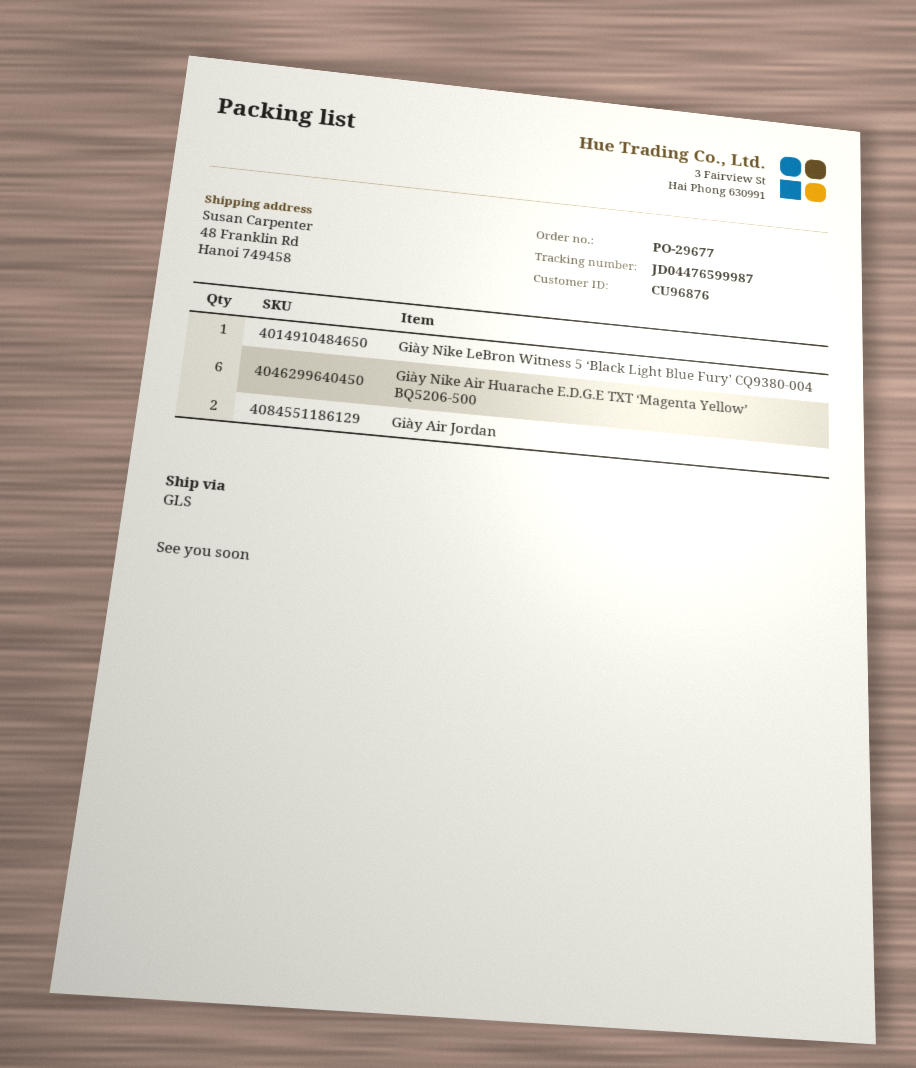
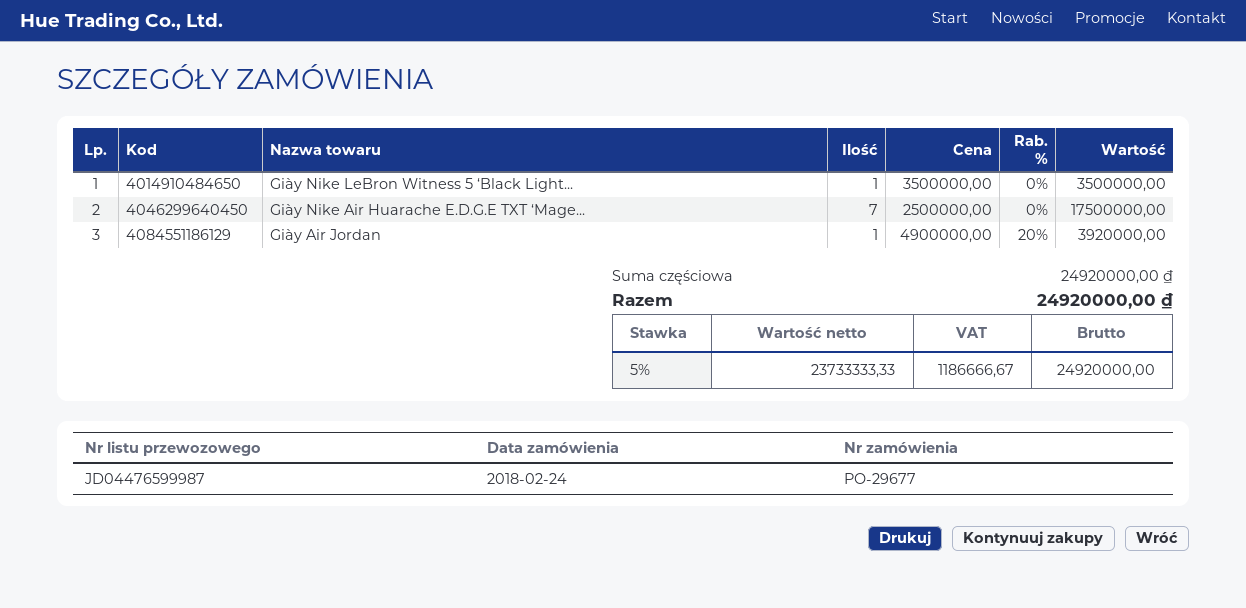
Giày Nike Air Huarache E.D.G.E TXT ‘Magenta Yellow’ BQ5206-500: 6 -> 7
Giày Air Jordan: 2 -> 1

